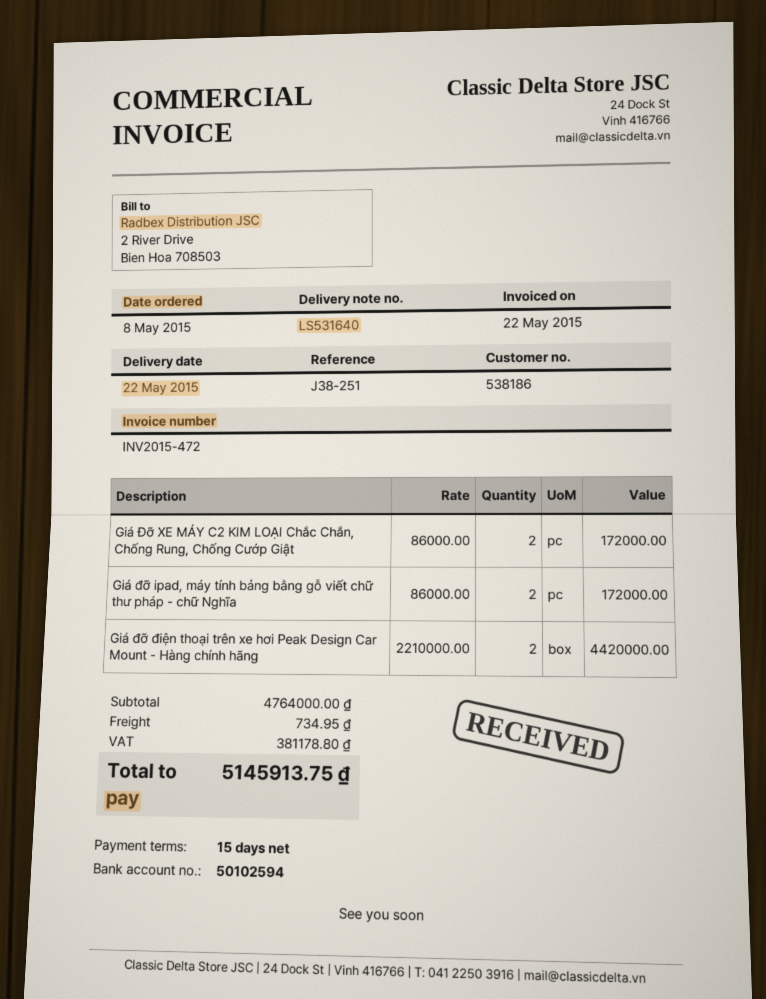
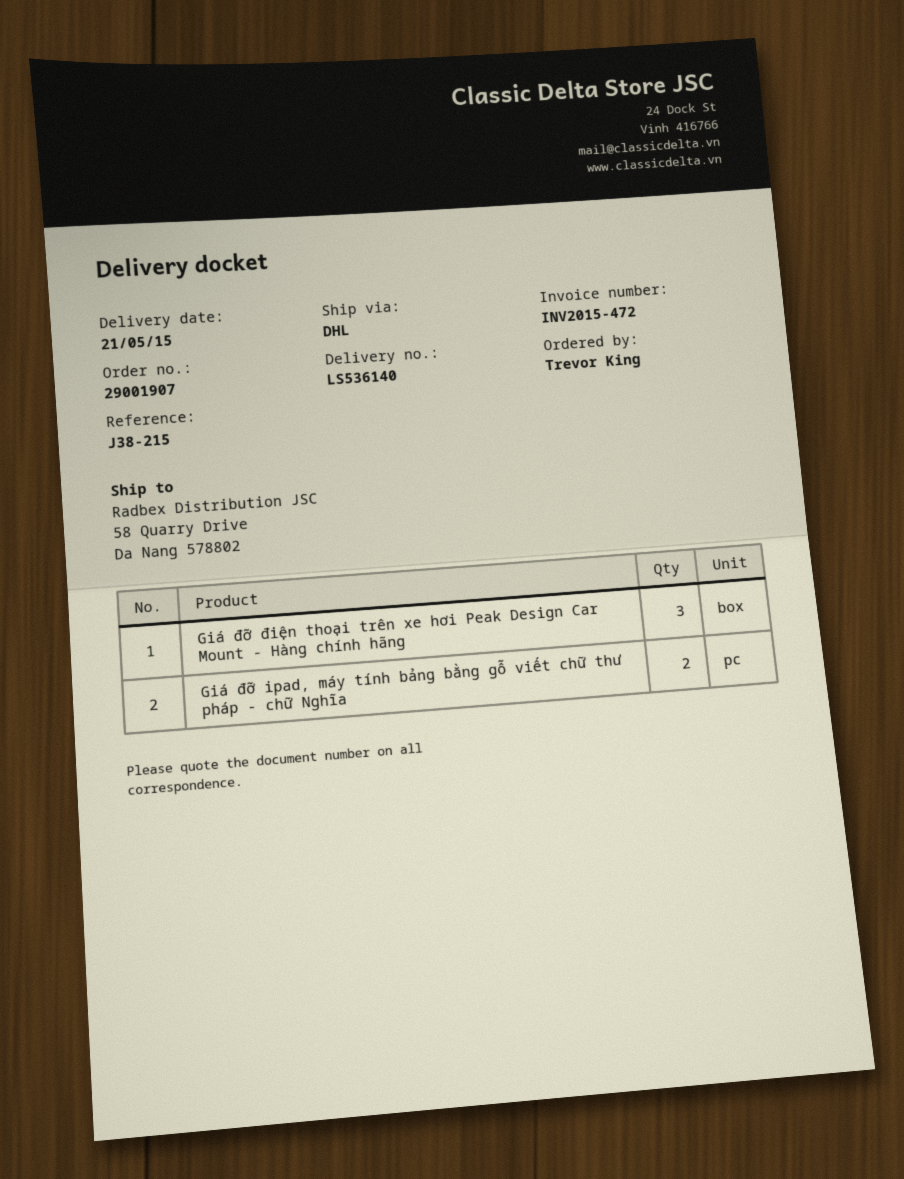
delivery note number: LS531640 -> LS536140
delivery date: 2015-05-22 -> 2015-05-21
reference: J38-251 -> J38-215
Giá Đỡ XE MÁY C2 KIM LOẠI Chắc Chắn, Chống Rung, Chống Cướp Giật: 2 -> none
Giá đỡ điện thoại trên xe hơi Peak Design Car Mount - Hàng chính hãng: 2 -> 3

